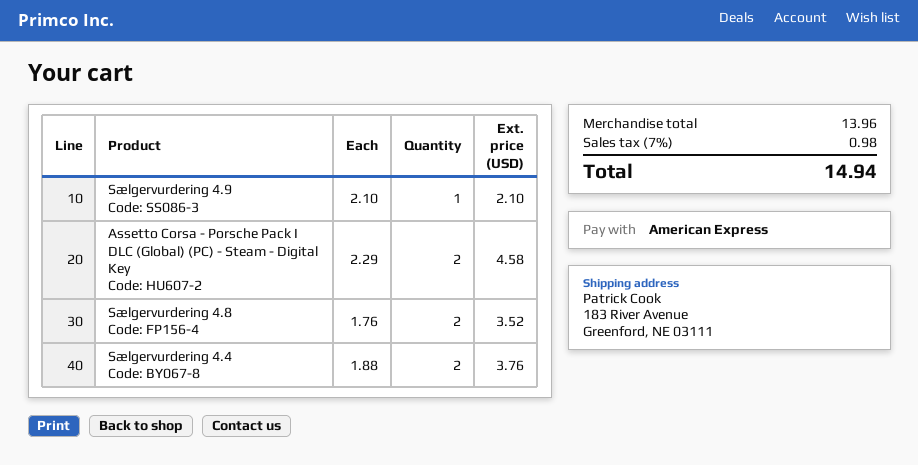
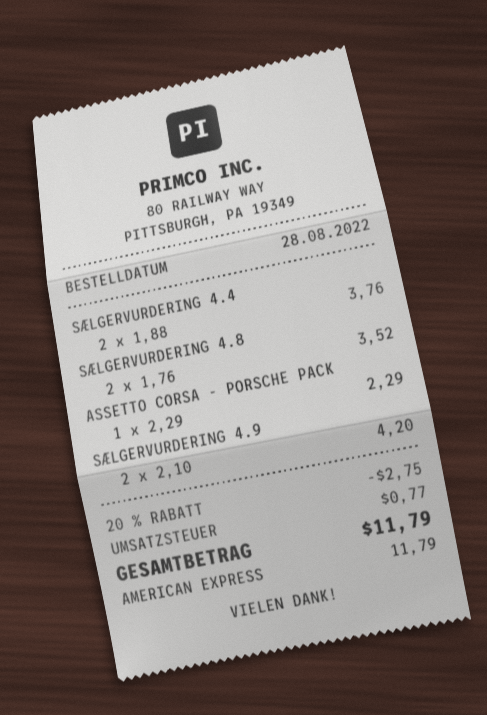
Sælgervurdering 4.9: 1 x 2.10 = 2.10 -> 2 x 2.10 = 4.20
Assetto Corsa - Porsche Pack I DLC (Global) (PC) - Steam - Digital Key: 2 x 2.29 = 4.58 -> 1 x 2.29 = 2.29
discount: none -> 20% = 2.75
tax: 0.98 -> 0.77
total: 14.94 -> 11.79

